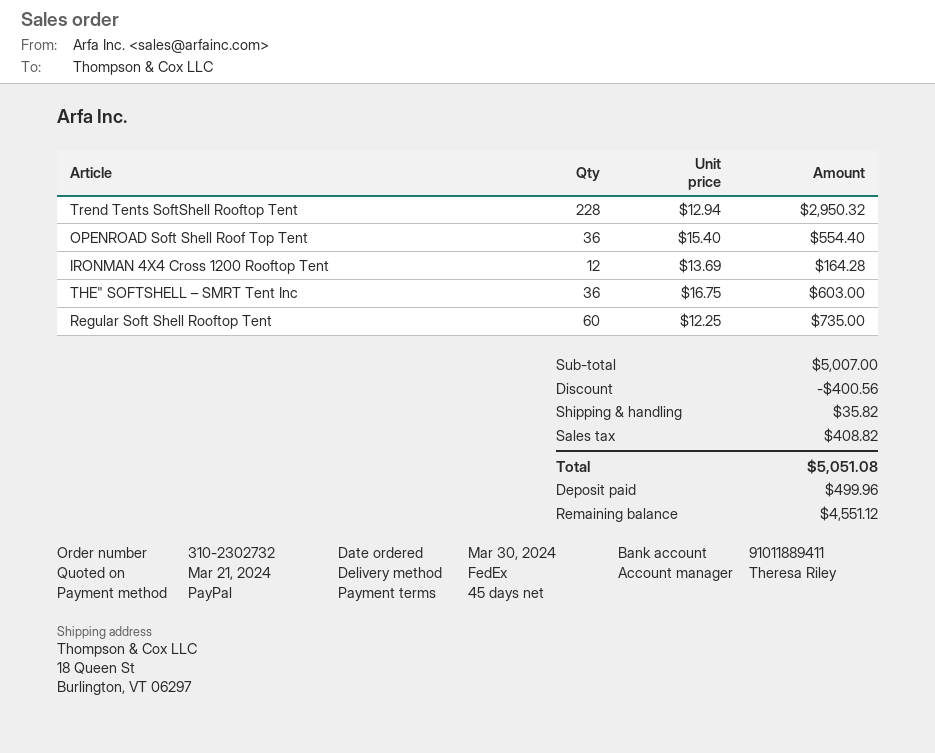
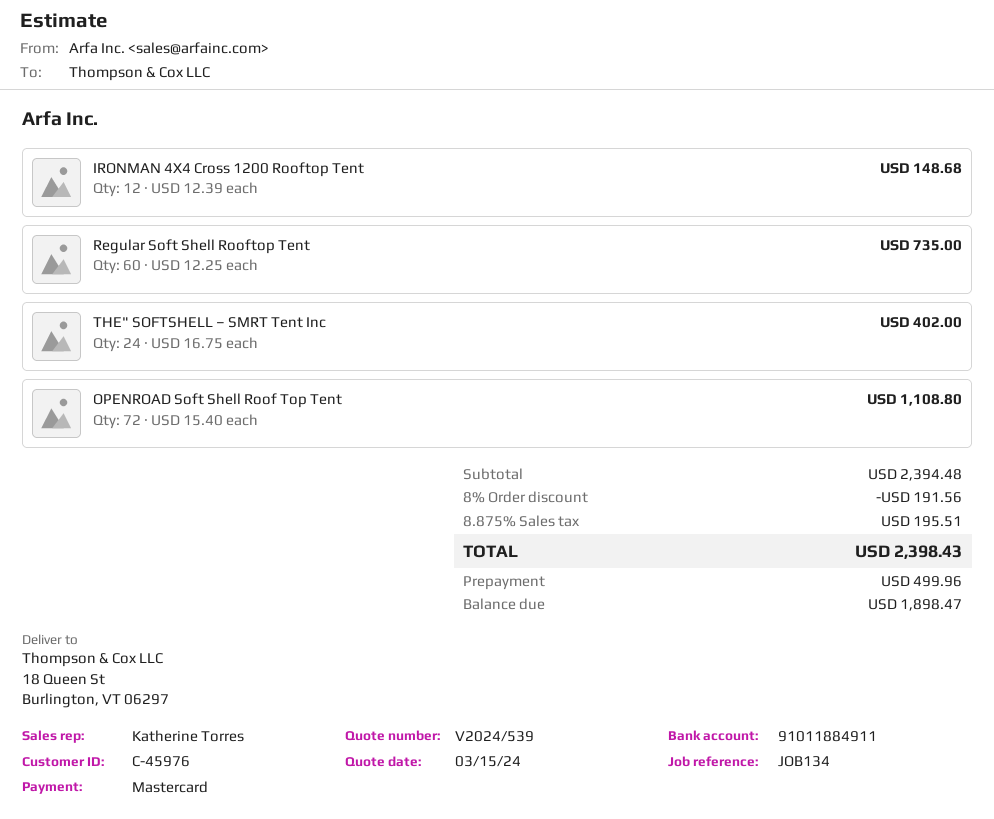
quote date: 2024-03-21 -> 2024-03-15
sales rep: Theresa Riley -> Katherine Torres
payment method: PayPal -> Mastercard
bank account: 91011889411 -> 91011884911
Trend Tents SoftShell Rooftop Tent: 228 x 12.94 = 2950.32 -> none
OPENROAD Soft Shell Roof Top Tent: 36 x 15.40 = 554.40 -> 72 x 15.40 = 1108.80
IRONMAN 4X4 Cross 1200 Rooftop Tent: 12 x 13.69 = 164.28 -> 12 x 12.39 = 148.68
THE" SOFTSHELL – SMRT Tent Inc: 36 x 16.75 = 603.00 -> 24 x 16.75 = 402.00
subtotal: 5007.00 -> 2394.48
discount: 400.56 -> 191.56
shipping: 35.82 -> none
tax: 408.82 -> 195.51
total: 5051.08 -> 2398.43
balance: 4551.12 -> 1898.47

